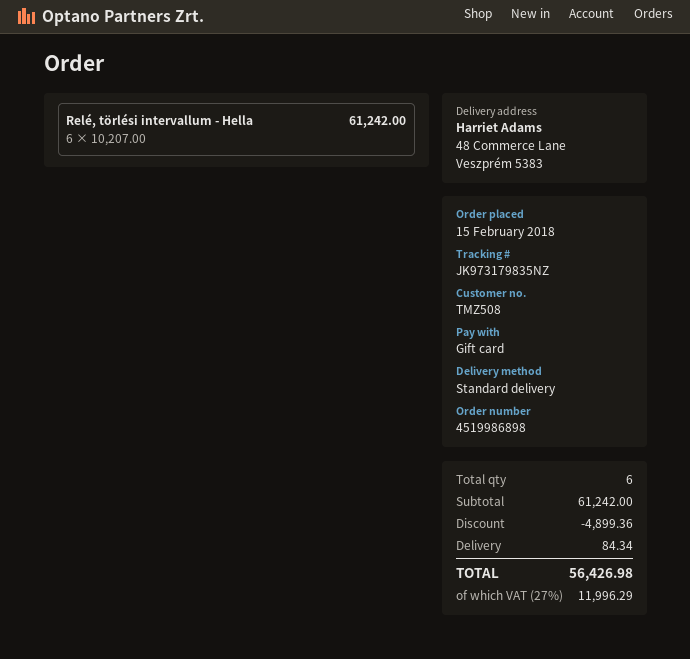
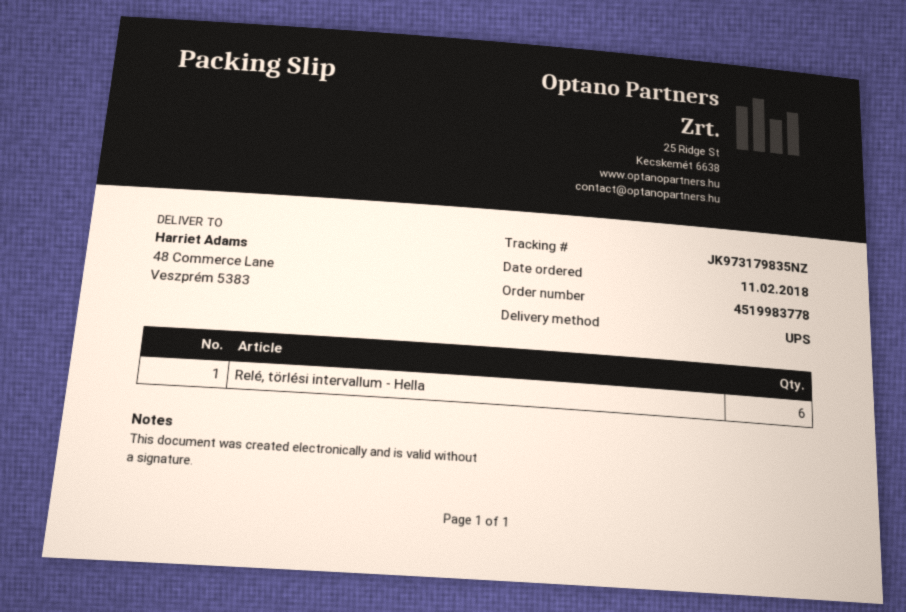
order number: 4519986898 -> 4519983778
order date: 2018-02-15 -> 2018-02-11
shipping method: standard -> UPS

